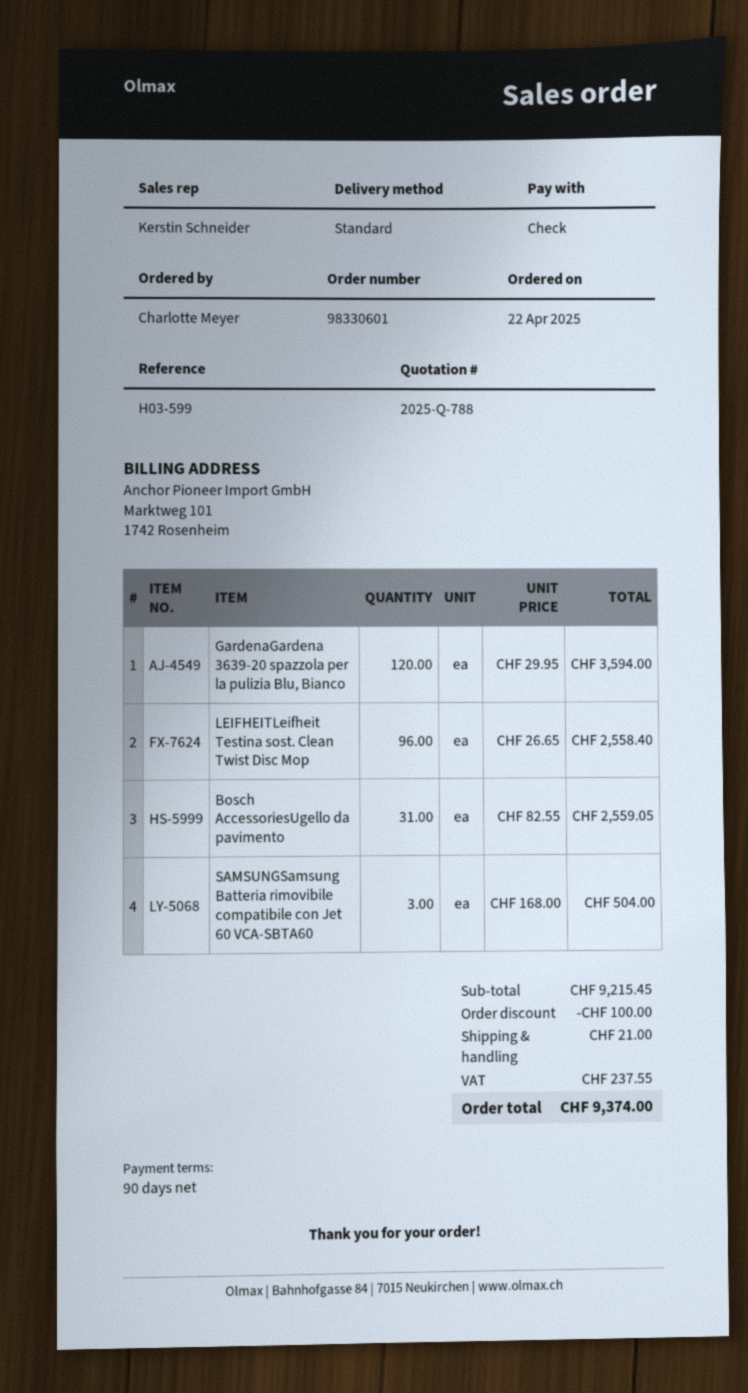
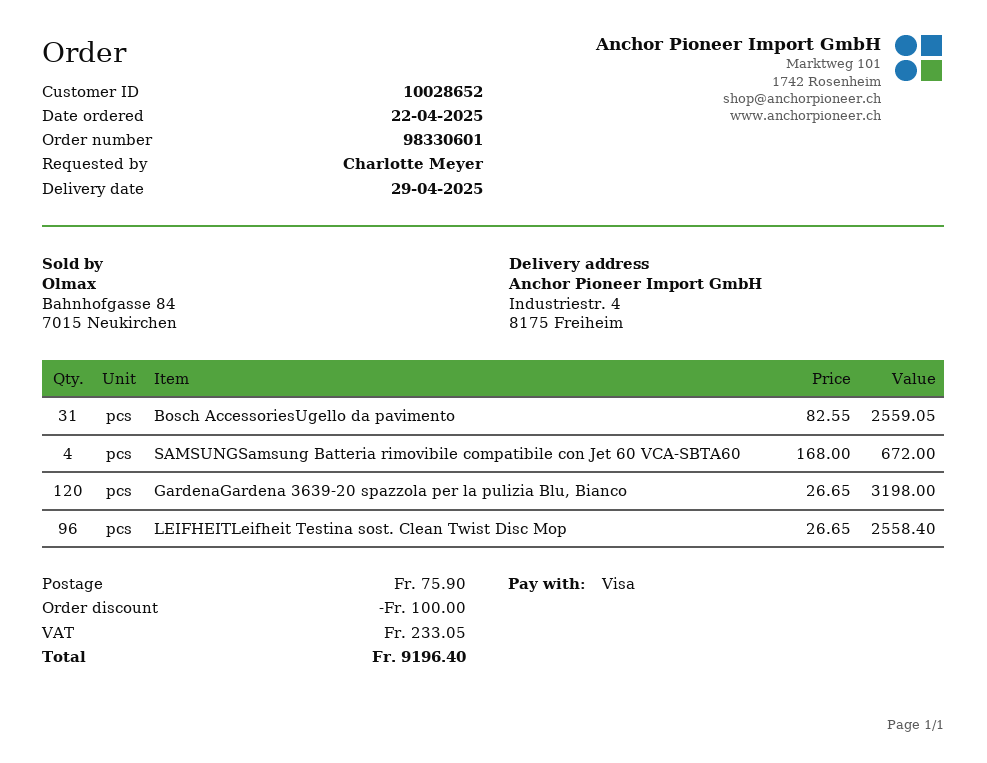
payment method: cheque -> Visa
GardenaGardena 3639-20 spazzola per la pulizia Blu, Bianco: 120 x 29.95 = 3594.00 -> 120 x 26.65 = 3198.00
SAMSUNGSamsung Batteria rimovibile compatibile con Jet 60 VCA-SBTA60: 3 x 168.00 = 504.00 -> 4 x 168.00 = 672.00
shipping: 21.00 -> 75.90
tax: 237.55 -> 233.05
total: 9374.00 -> 9196.40

